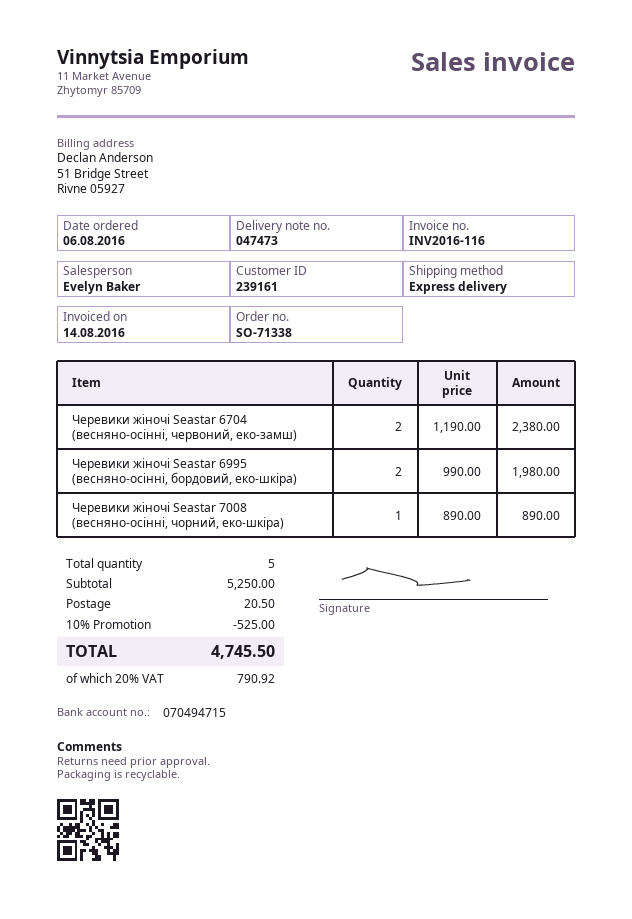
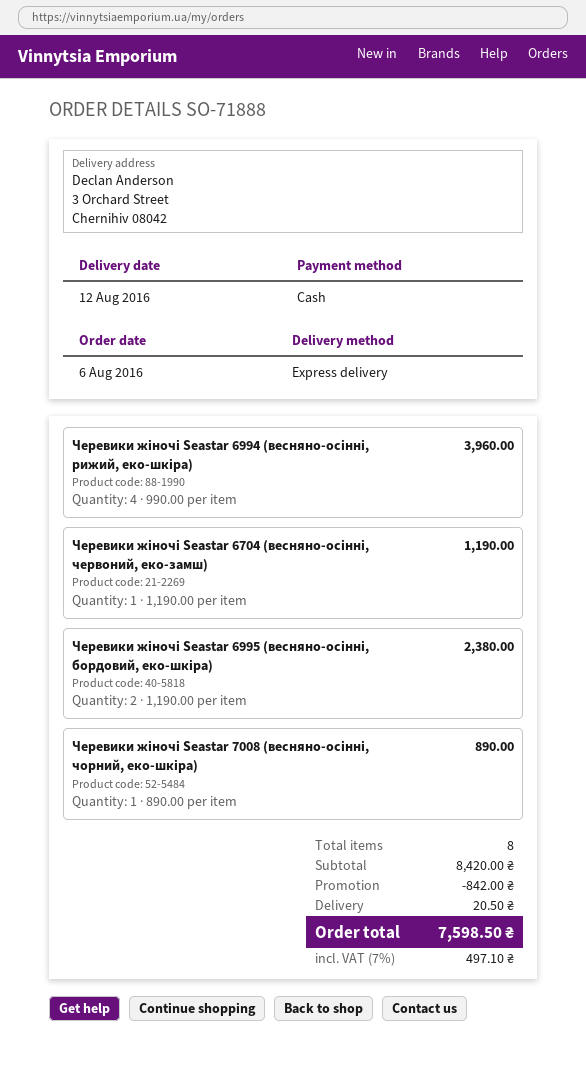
order number: SO-71338 -> SO-71888
Черевики жіночі Seastar 6704 (весняно-осінні, червоний, еко-замш): 2 x 1190.00 = 2380.00 -> 1 x 1190.00 = 1190.00
Черевики жіночі Seastar 6995 (весняно-осінні, бордовий, еко-шкіра): 2 x 990.00 = 1980.00 -> 2 x 1190.00 = 2380.00
Черевики жіночі Seastar 6994 (весняно-осінні, рижий, еко-шкіра): none -> 4 x 990.00 = 3960.00
total quantity: 5 -> 8
subtotal: 5250.00 -> 8420.00
discount: 525.00 -> 842.00
tax: 20% = 790.92 -> 7% = 497.10
total: 4745.50 -> 7598.50

